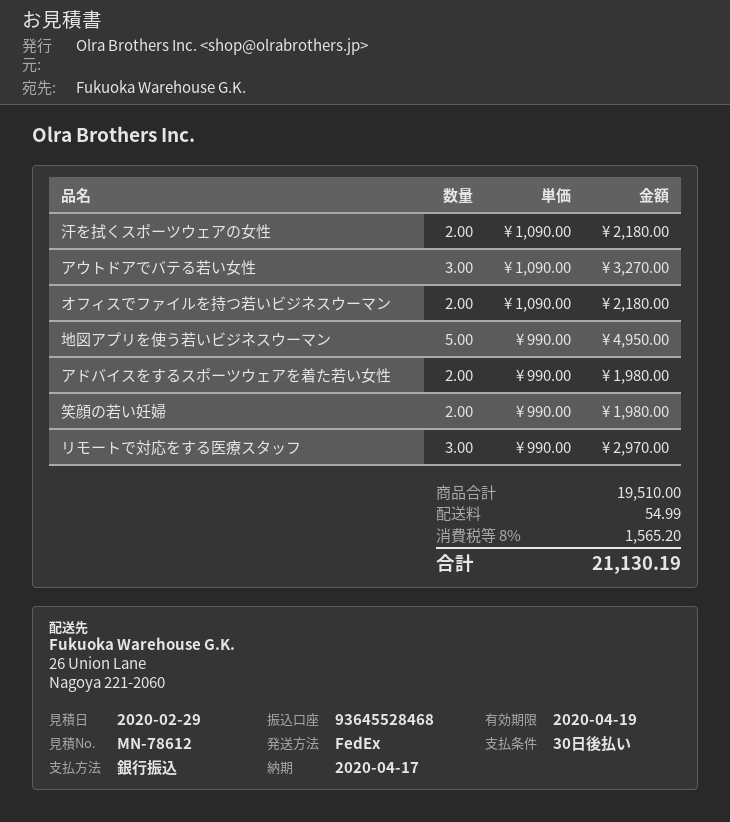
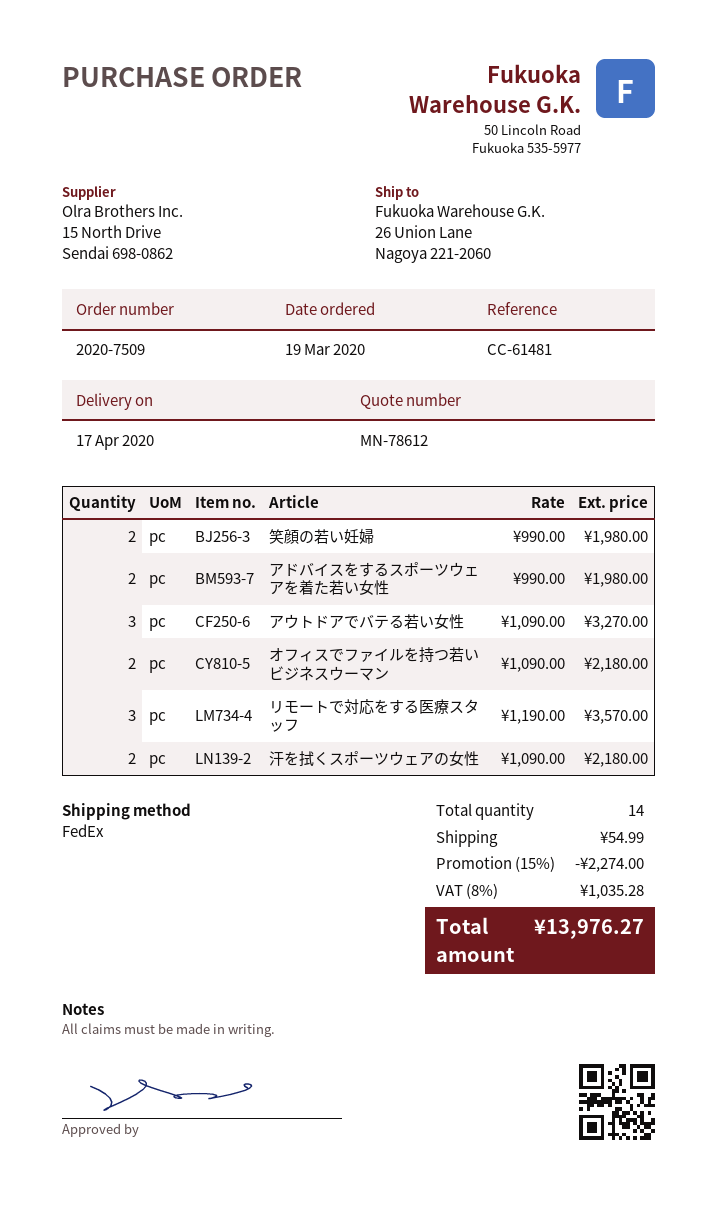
地図アプリを使う若いビジネスウーマン: 5 x 990.00 = 4950.00 -> none
リモートで対応をする医療スタッフ: 3 x 990.00 = 2970.00 -> 3 x 1190.00 = 3570.00
discount: none -> 15% = 2274.00
tax: 8% = 1565.20 -> 8% = 1035.28
total: 21130.19 -> 13976.27

